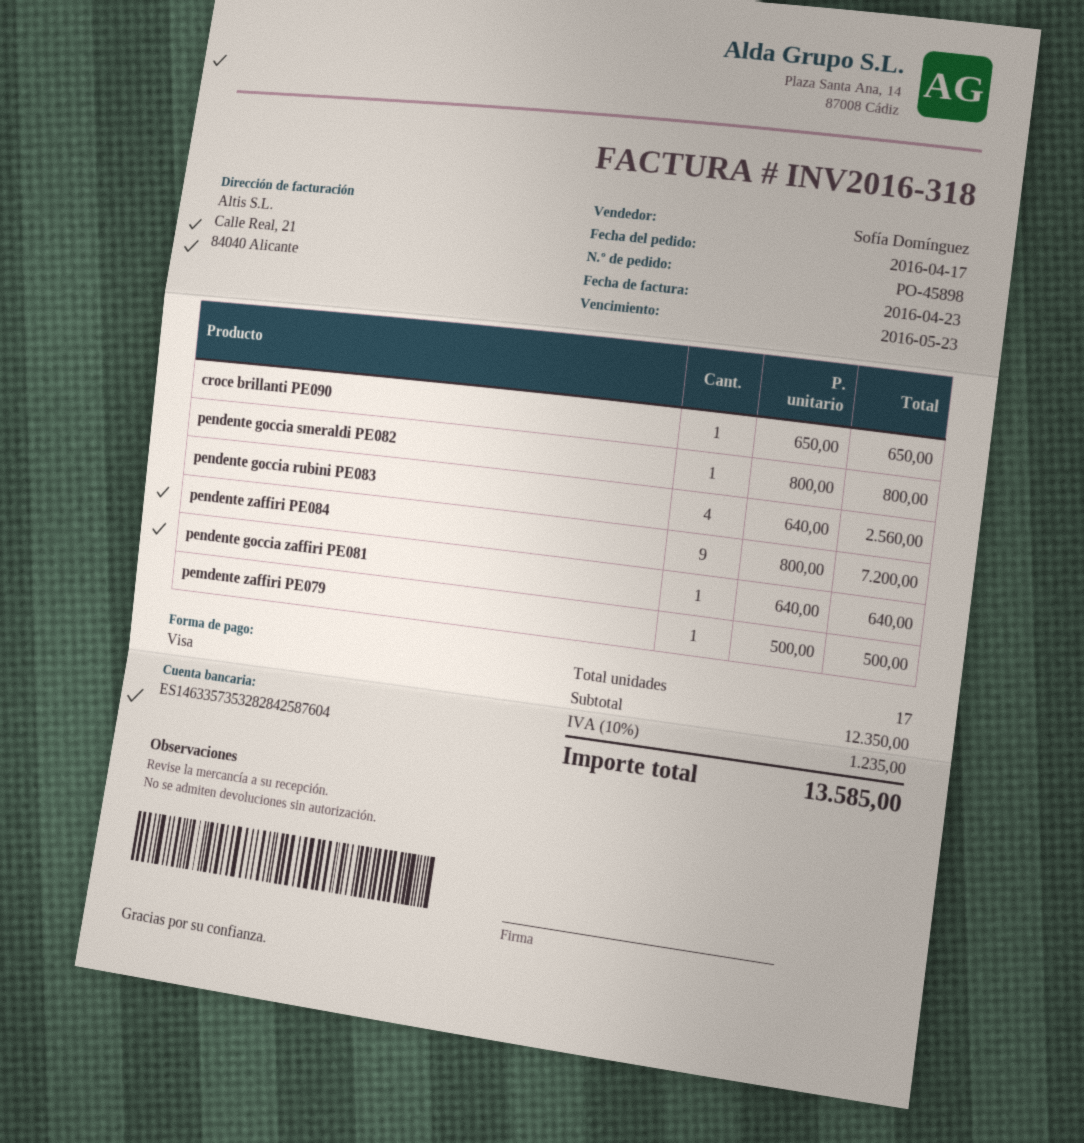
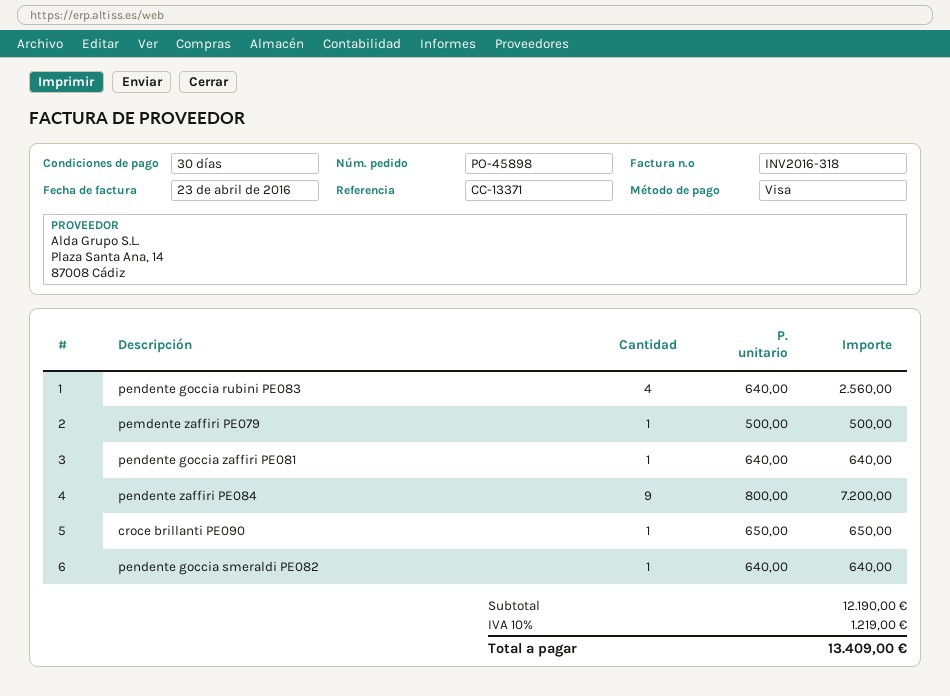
pendente goccia smeraldi PE082: 1 x 800.00 = 800.00 -> 1 x 640.00 = 640.00
subtotal: 12350.00 -> 12190.00
tax: 10% = 1235.00 -> 10% = 1219.00
total: 13585.00 -> 13409.00

